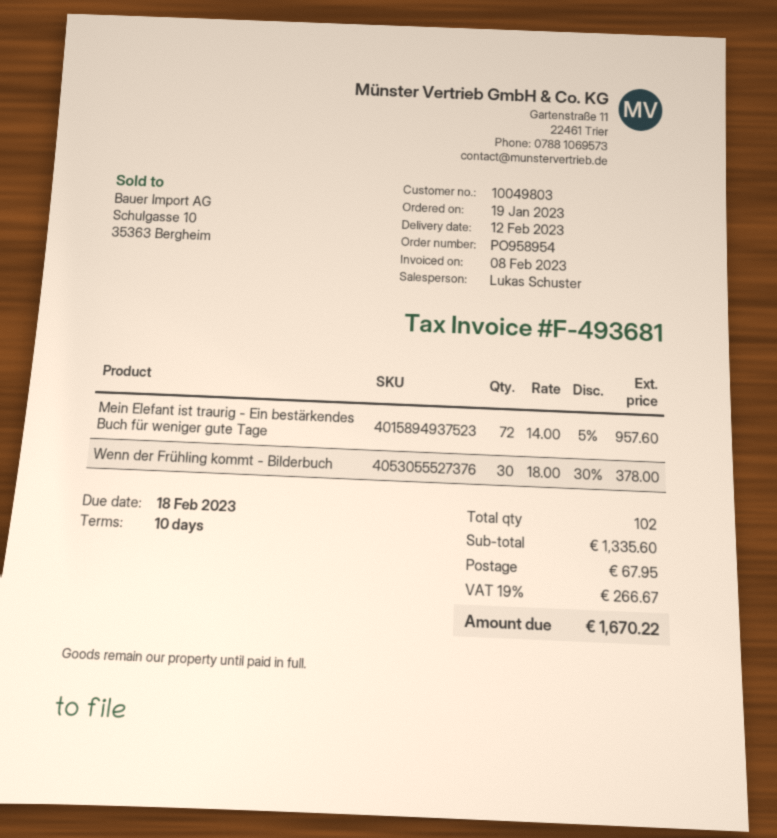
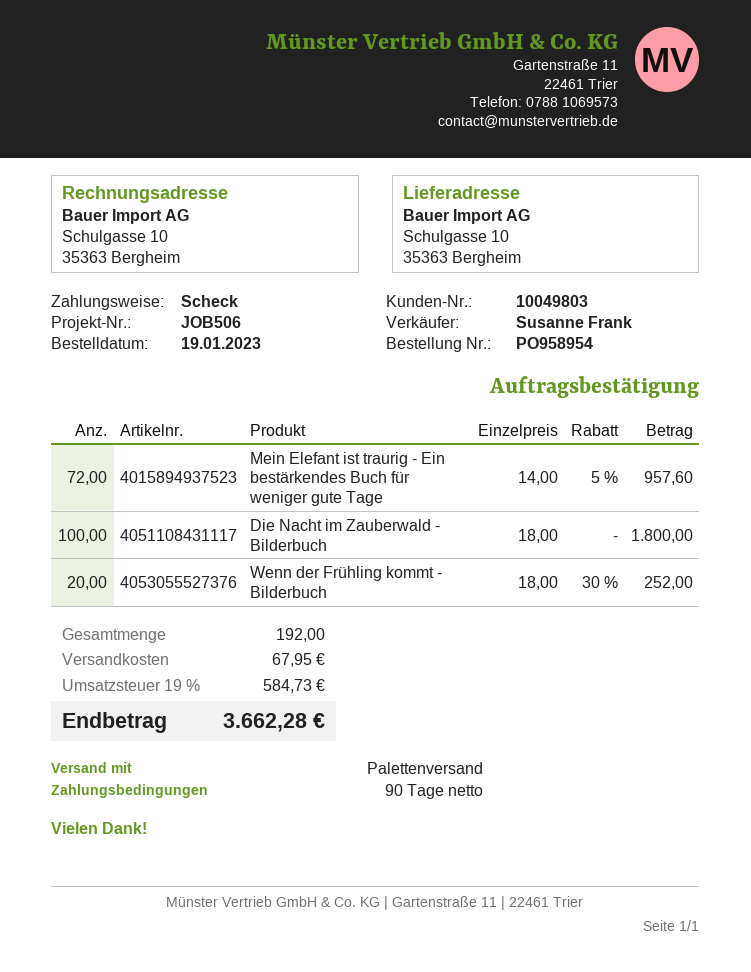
payment terms: 10 days -> 90 days
sales rep: Lukas Schuster -> Susanne Frank
Wenn der Frühling kommt - Bilderbuch: 30 x 18.00 - 30% = 378.00 -> 20 x 18.00 - 30% = 252.00
Die Nacht im Zauberwald - Bilderbuch: none -> 100 x 18.00 = 1800.00
total quantity: 102 -> 192
tax: 19% = 266.67 -> 19% = 584.73
total: 1670.22 -> 3662.28

